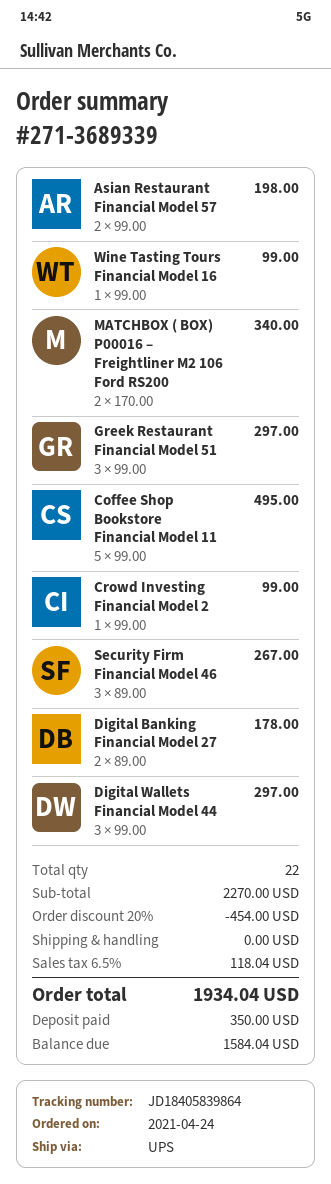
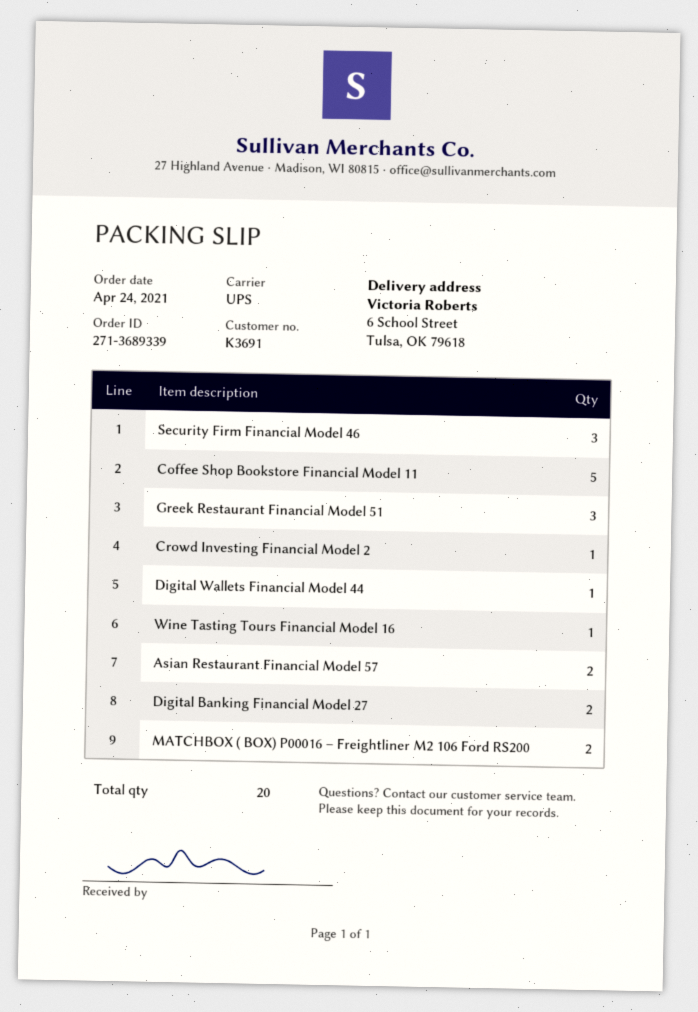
Digital Wallets Financial Model 44: 3 -> 1
total quantity: 22 -> 20

